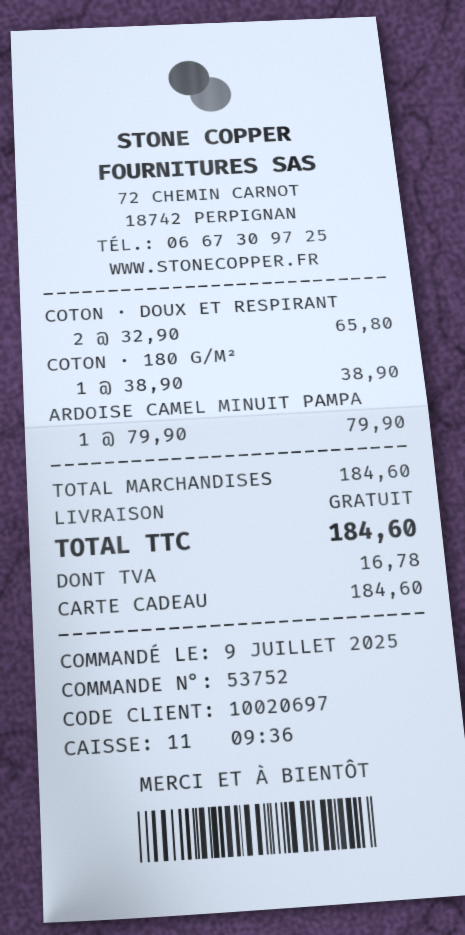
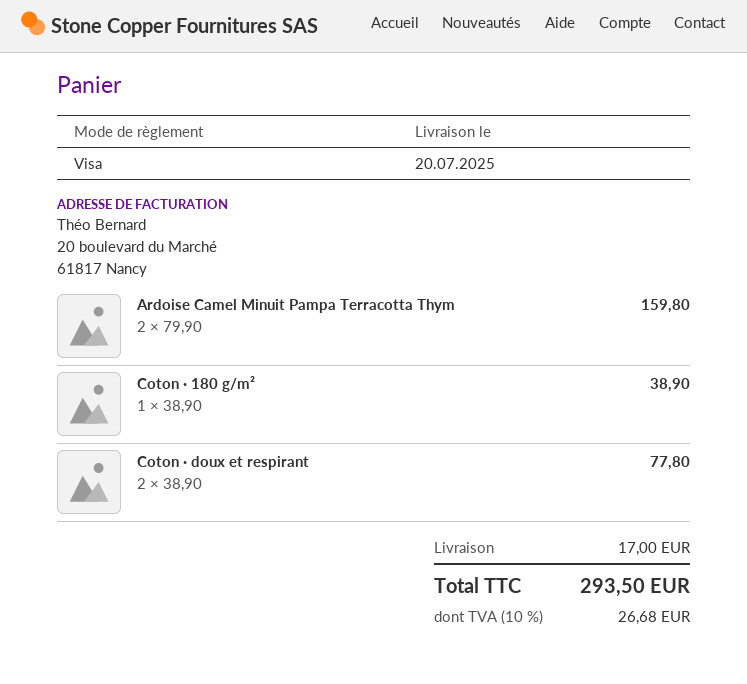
payment method: gift card -> Visa
COTON · DOUX ET RESPIRANT: 2 x 32.90 = 65.80 -> 2 x 38.90 = 77.80
ARDOISE CAMEL MINUIT PAMPA: 1 x 79.90 = 79.90 -> 2 x 79.90 = 159.80
shipping: 0.00 -> 17.00
tax: 16.78 -> 26.68
total: 184.60 -> 293.50

